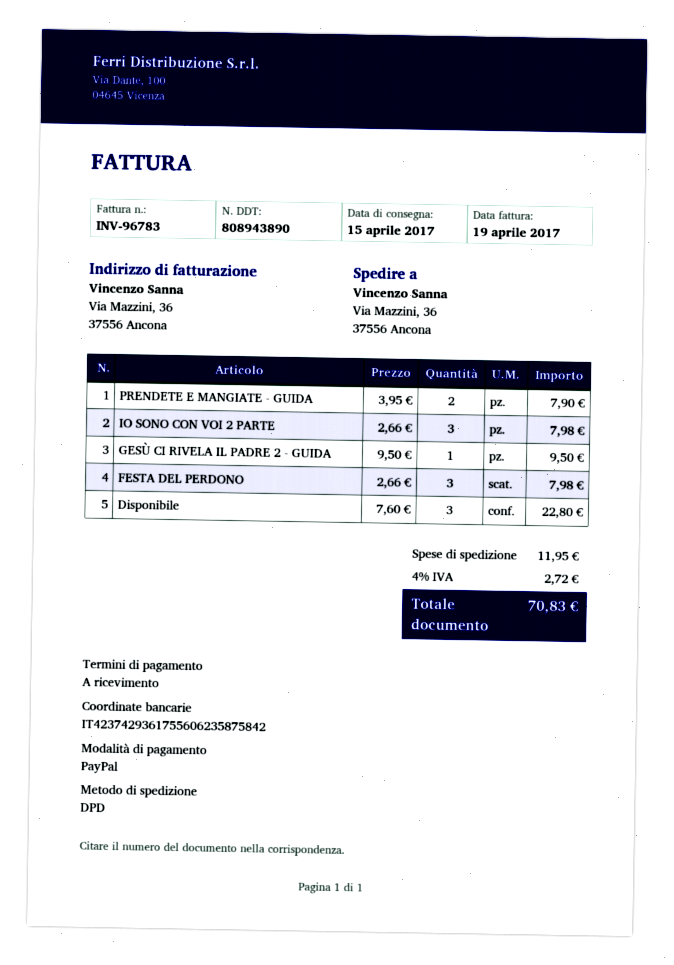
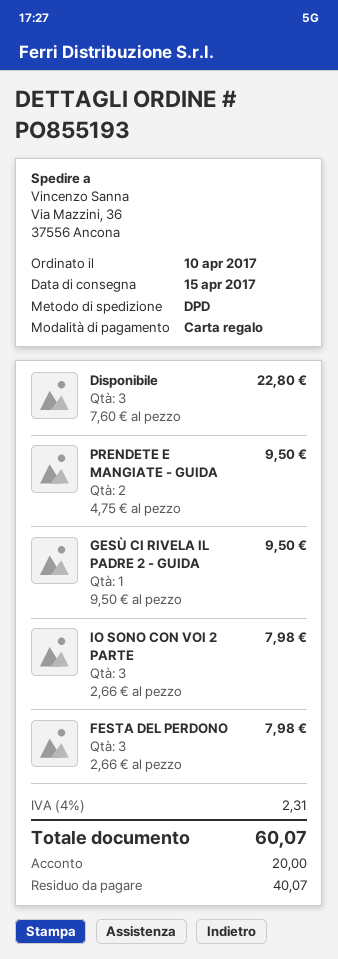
payment method: PayPal -> gift card
PRENDETE E MANGIATE - GUIDA: 2 x 3.95 = 7.90 -> 2 x 4.75 = 9.50
shipping: 11.95 -> none
tax: 4% = 2.72 -> 4% = 2.31
total: 70.83 -> 60.07

